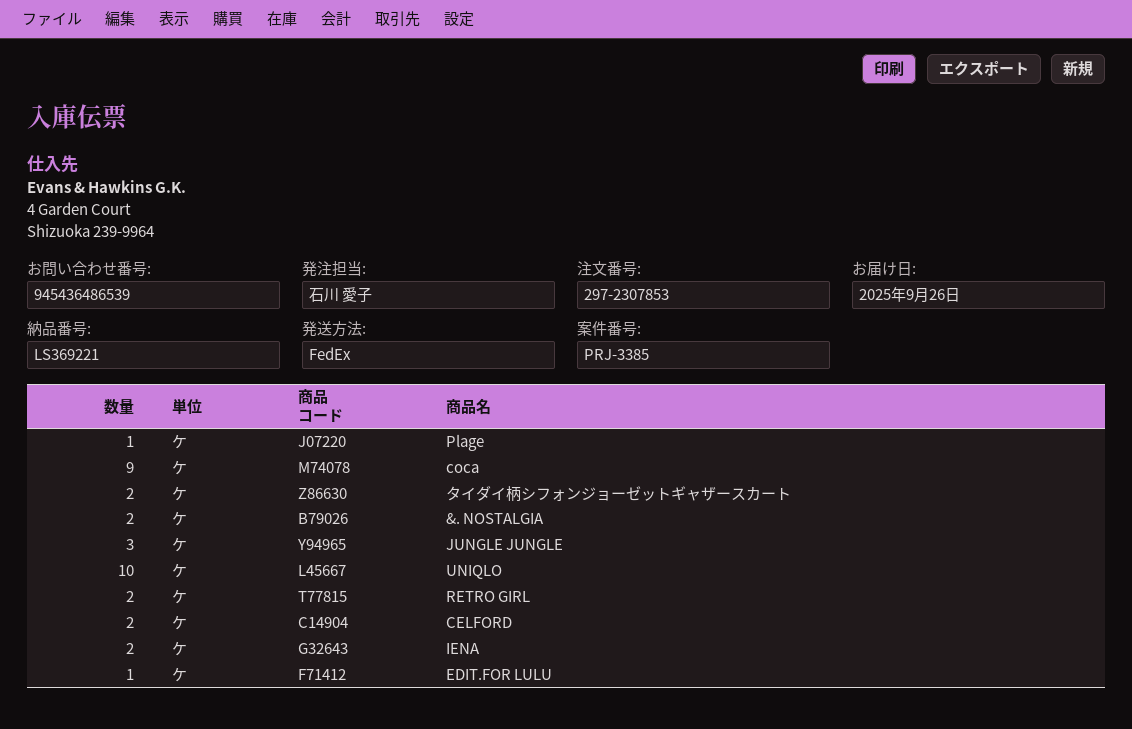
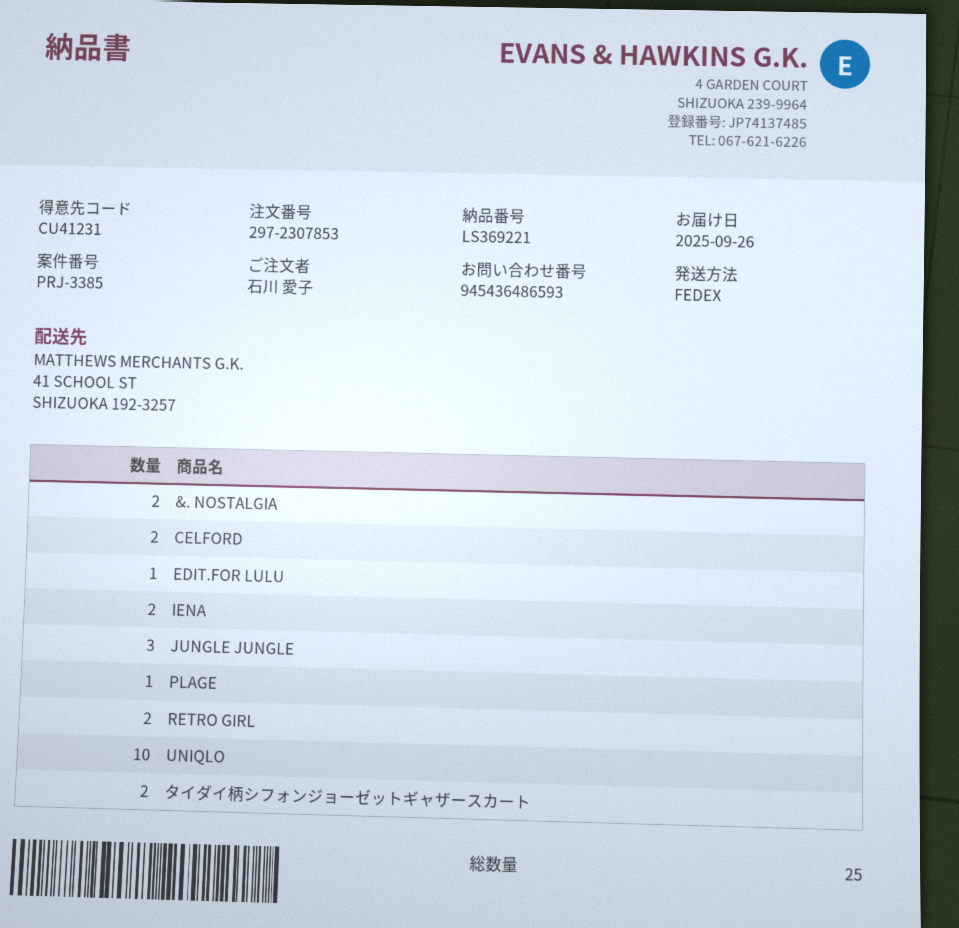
tracking number: 945436486539 -> 945436486593
coca: 9 -> none

